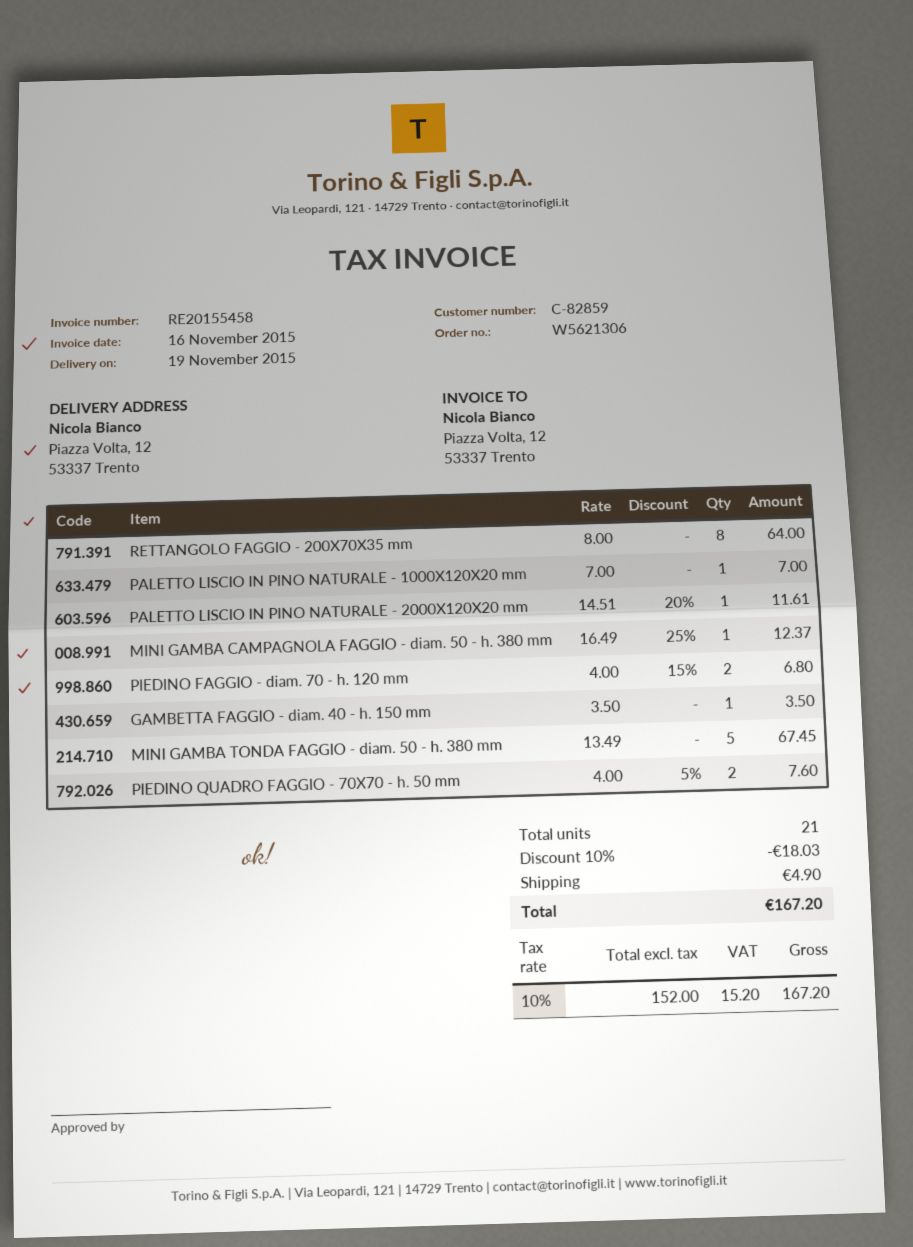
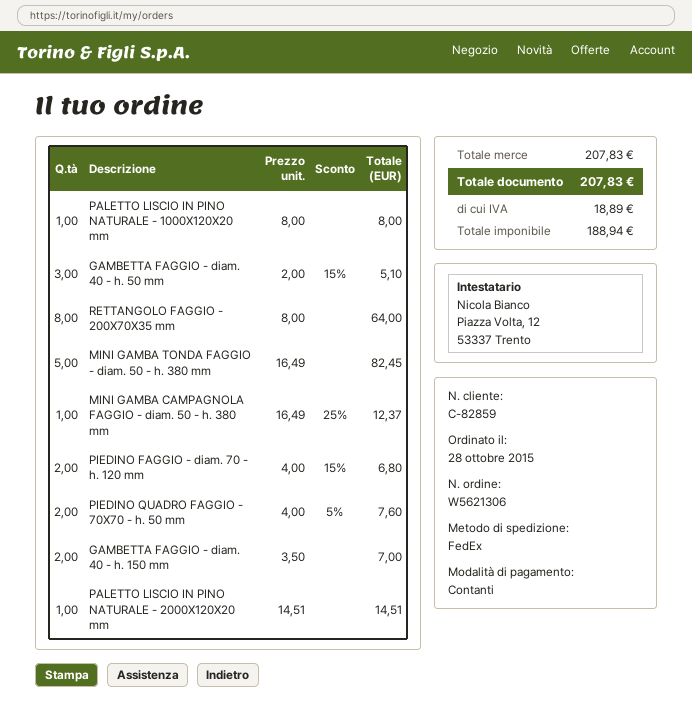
PALETTO LISCIO IN PINO NATURALE - 1000X120X20 mm: 1 x 7.00 = 7.00 -> 1 x 8.00 = 8.00
PALETTO LISCIO IN PINO NATURALE - 2000X120X20 mm: 1 x 14.51 - 20% = 11.61 -> 1 x 14.51 = 14.51
GAMBETTA FAGGIO - diam. 40 - h. 150 mm: 1 x 3.50 = 3.50 -> 2 x 3.50 = 7.00
MINI GAMBA TONDA FAGGIO - diam. 50 - h. 380 mm: 5 x 13.49 = 67.45 -> 5 x 16.49 = 82.45
GAMBETTA FAGGIO - diam. 40 - h. 50 mm: none -> 3 x 2.00 - 15% = 5.10
discount: 10% = 18.03 -> none
shipping: 4.90 -> none
net: 152.00 -> 188.94
tax: 15.20 -> 18.89
total: 167.20 -> 207.83

